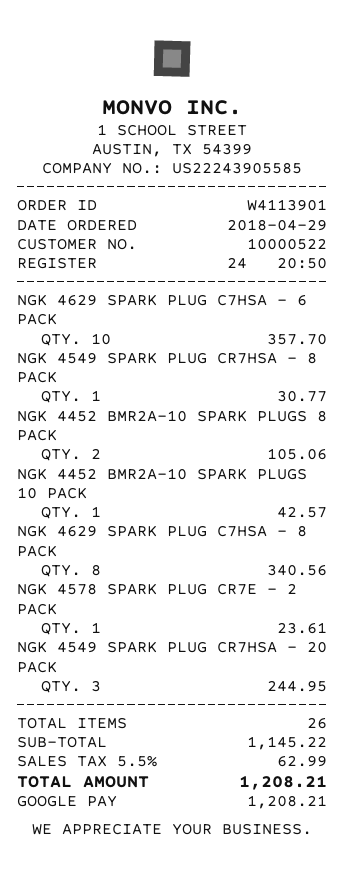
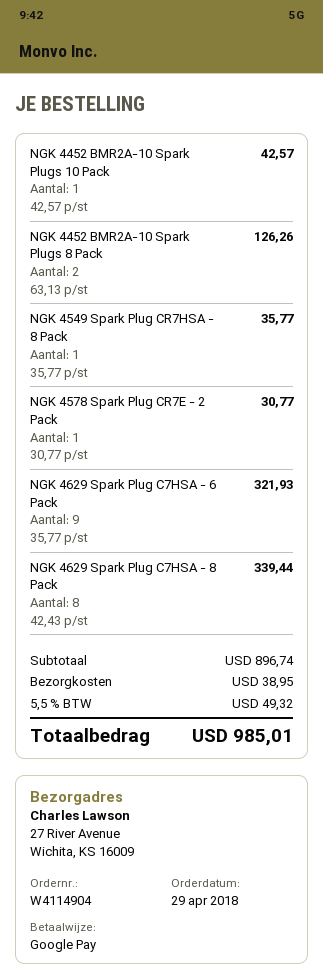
order number: W4113901 -> W4114904
NGK 4629 SPARK PLUG C7HSA - 6 PACK: 10 for 357.70 -> 9 for 321.93
NGK 4549 SPARK PLUG CR7HSA - 8 PACK: 1 for 30.77 -> 1 for 35.77
NGK 4452 BMR2A-10 SPARK PLUGS 8 PACK: 2 for 105.06 -> 2 for 126.26
NGK 4629 SPARK PLUG C7HSA - 8 PACK: 8 for 340.56 -> 8 for 339.44
NGK 4578 SPARK PLUG CR7E - 2 PACK: 1 for 23.61 -> 1 for 30.77
NGK 4549 SPARK PLUG CR7HSA - 20 PACK: 3 for 244.95 -> none
subtotal: 1145.22 -> 896.74
shipping: none -> 38.95
tax: 5.5% = 62.99 -> 5.5% = 49.32
total: 1208.21 -> 985.01

